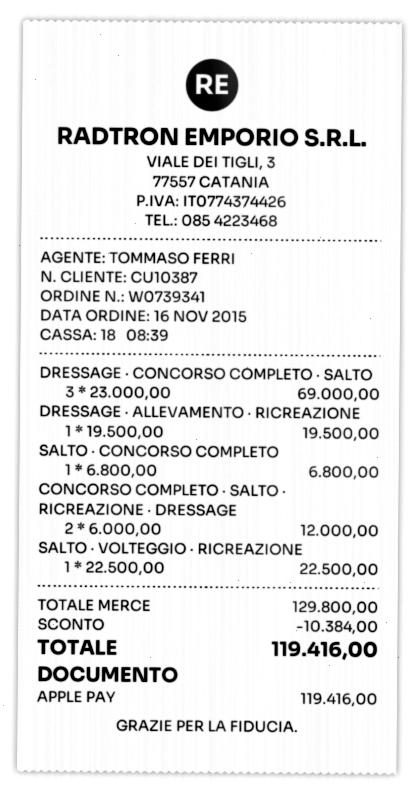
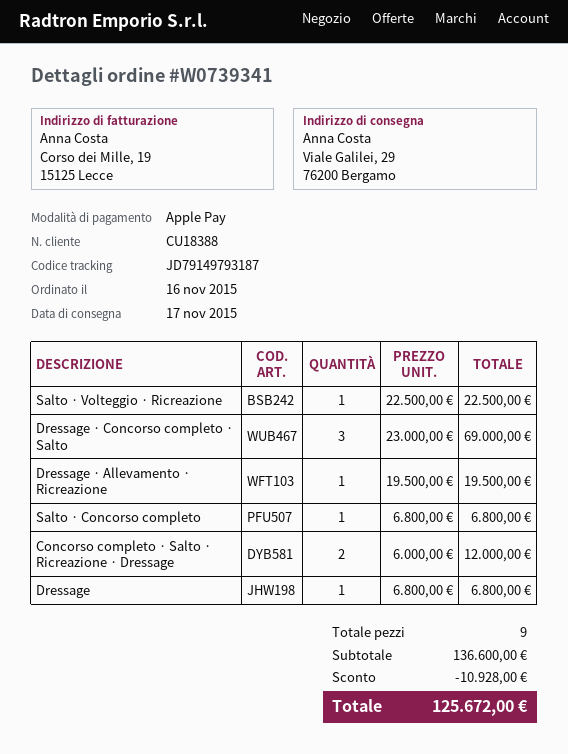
customer number: CU10387 -> CU18388
Dressage: none -> 1 x 6800.00 = 6800.00
subtotal: 129800.00 -> 136600.00
discount: 10384.00 -> 10928.00
total: 119416.00 -> 125672.00

